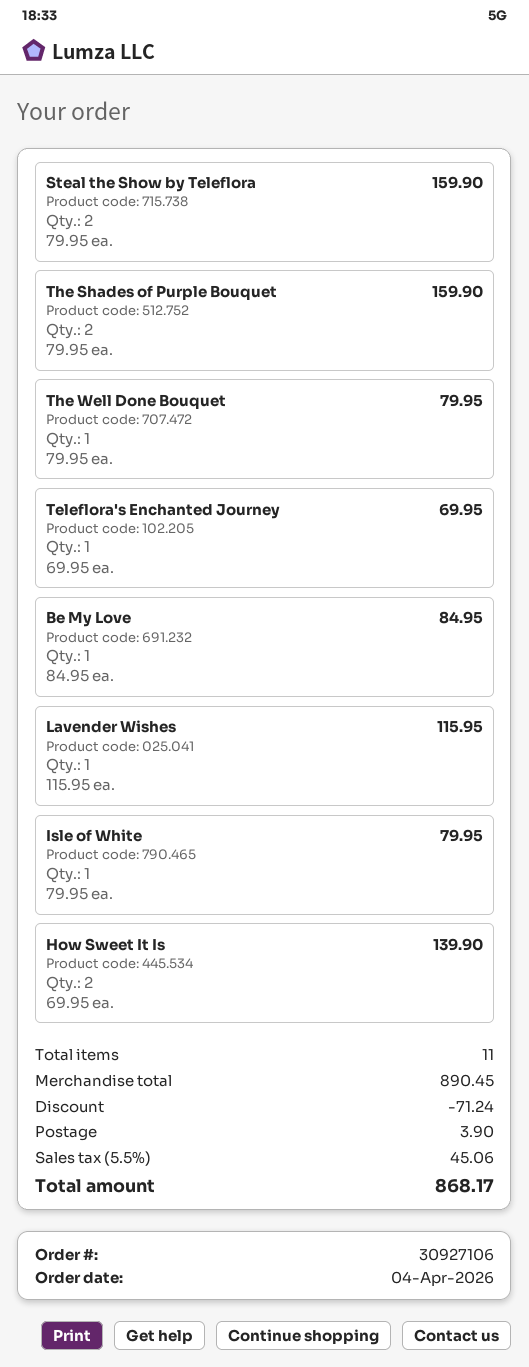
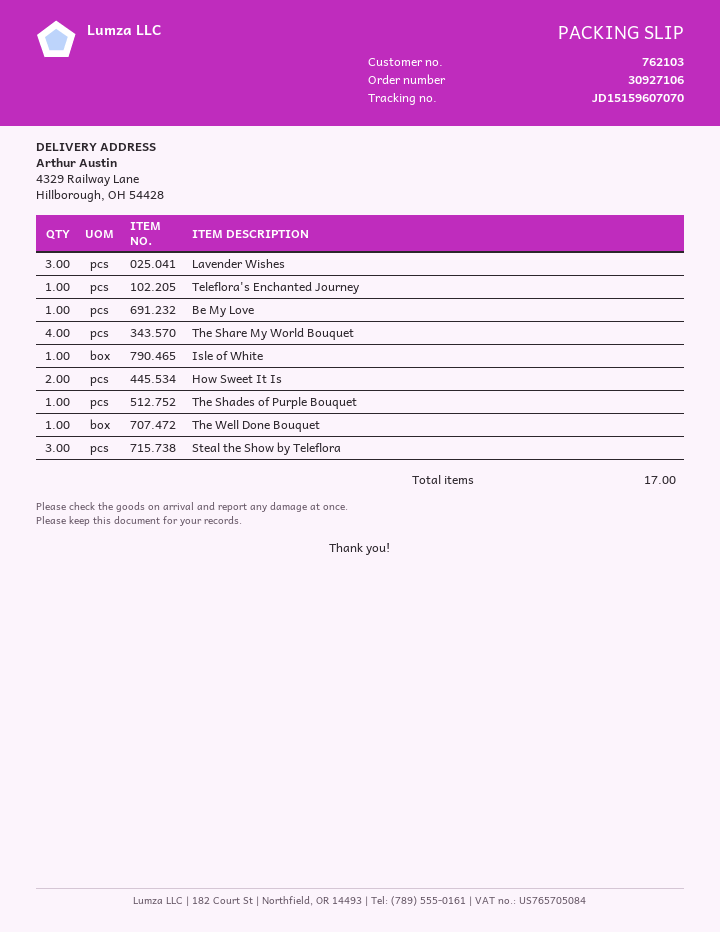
Steal the Show by Teleflora: 2 -> 3
The Shades of Purple Bouquet: 2 -> 1
Lavender Wishes: 1 -> 3
The Share My World Bouquet: none -> 4
total quantity: 11 -> 17

